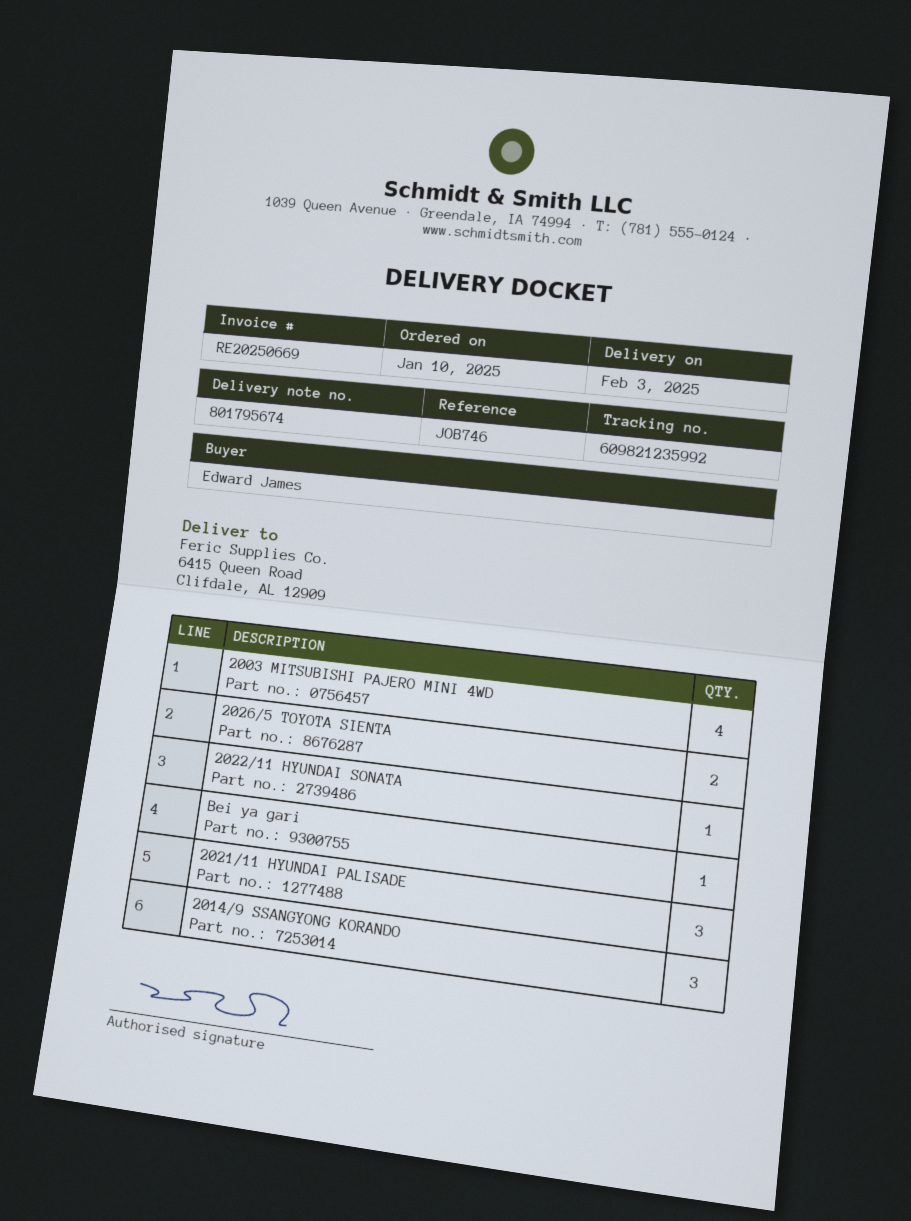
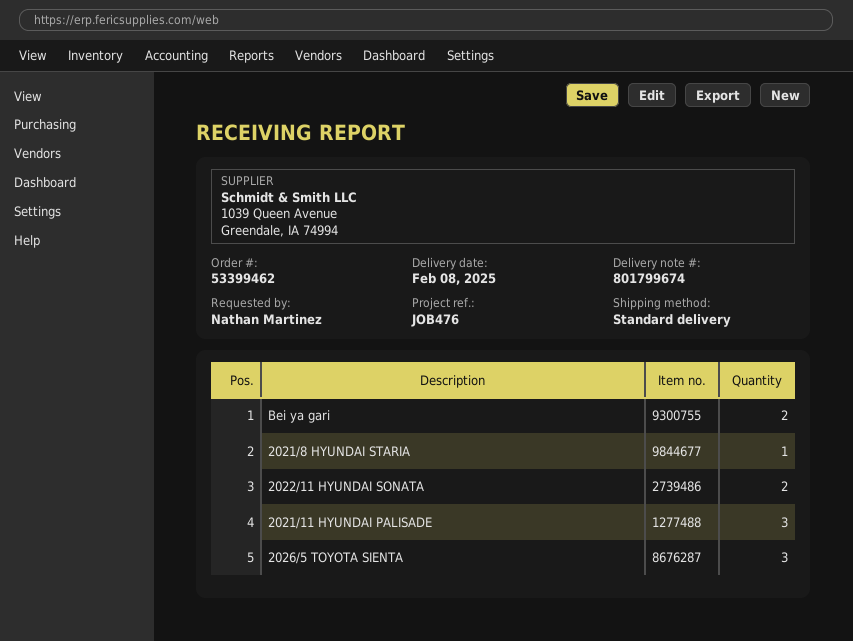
delivery note number: 801795674 -> 801799674
delivery date: 2025-02-03 -> 2025-02-08
reference: JOB746 -> JOB476
ordered by: Edward James -> Nathan Martinez
2003 MITSUBISHI PAJERO MINI 4WD: 4 -> none
2026/5 TOYOTA SIENTA: 2 -> 3
2022/11 HYUNDAI SONATA: 1 -> 2
Bei ya gari: 1 -> 2
2014/9 SSANGYONG KORANDO: 3 -> none
2021/8 HYUNDAI STARIA: none -> 1

